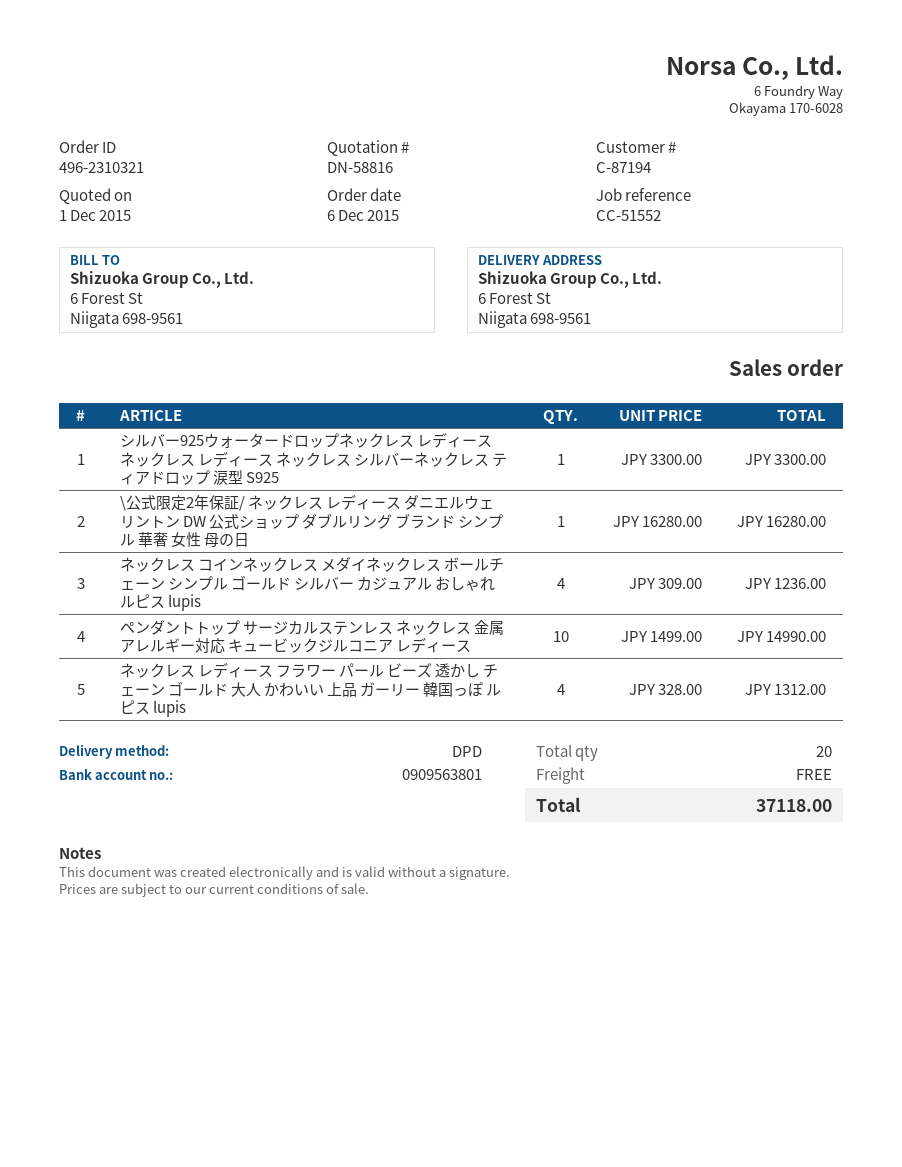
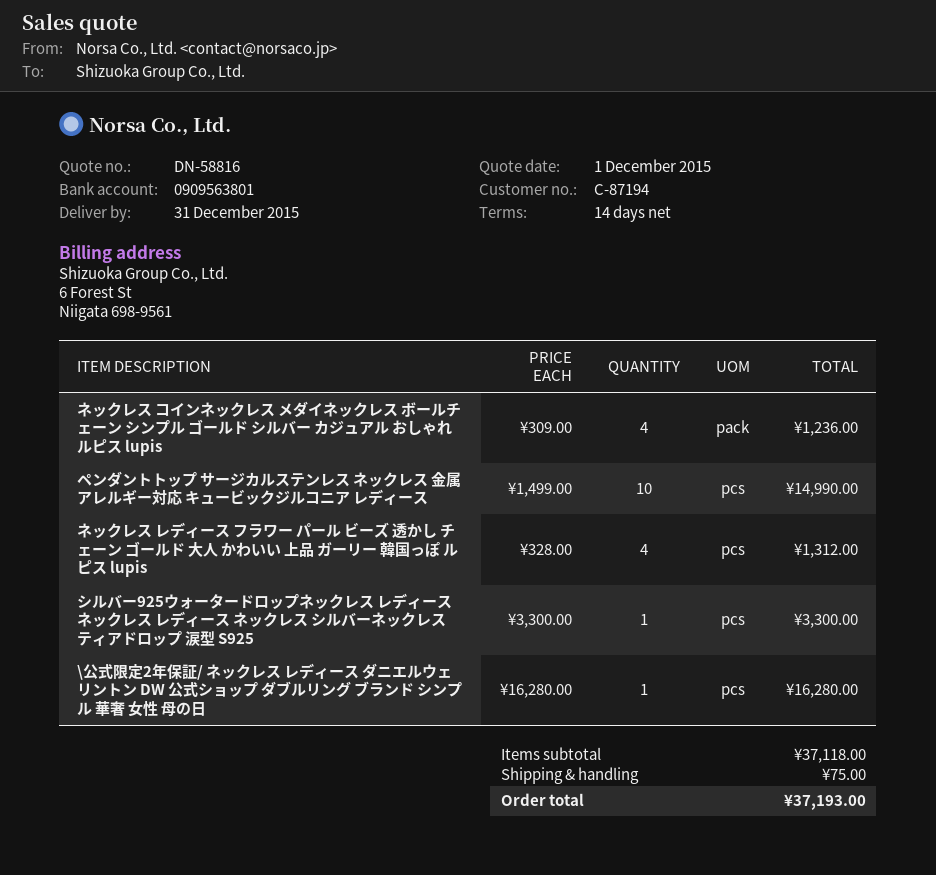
shipping: 0.00 -> 75.00
total: 37118.00 -> 37193.00

